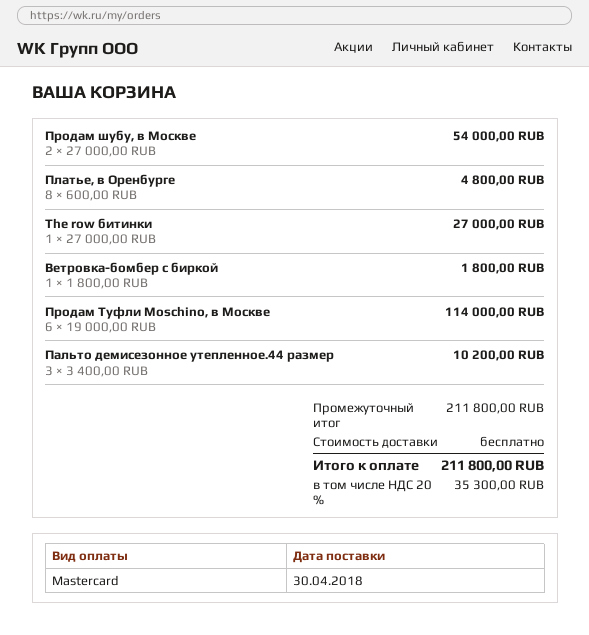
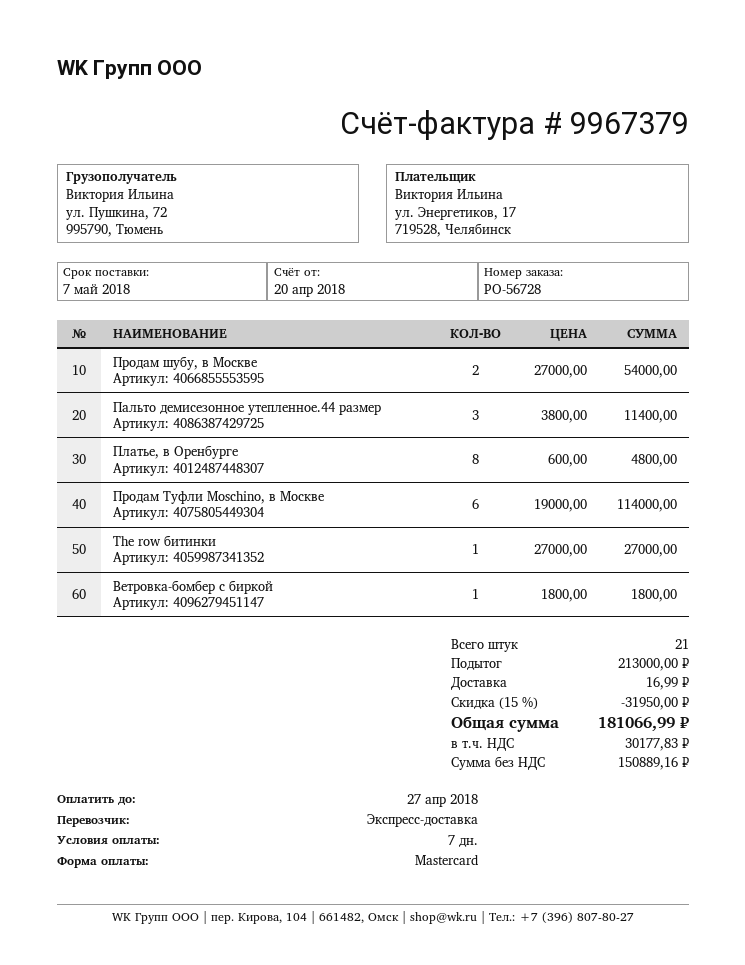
delivery date: 2018-04-30 -> 2018-05-07
Пальто демисезонное утепленное.44 размер: 3 x 3400.00 = 10200.00 -> 3 x 3800.00 = 11400.00
subtotal: 211800.00 -> 213000.00
discount: none -> 15% = 31950.00
shipping: 0.00 -> 16.99
tax: 35300.00 -> 30177.83
total: 211800.00 -> 181066.99

